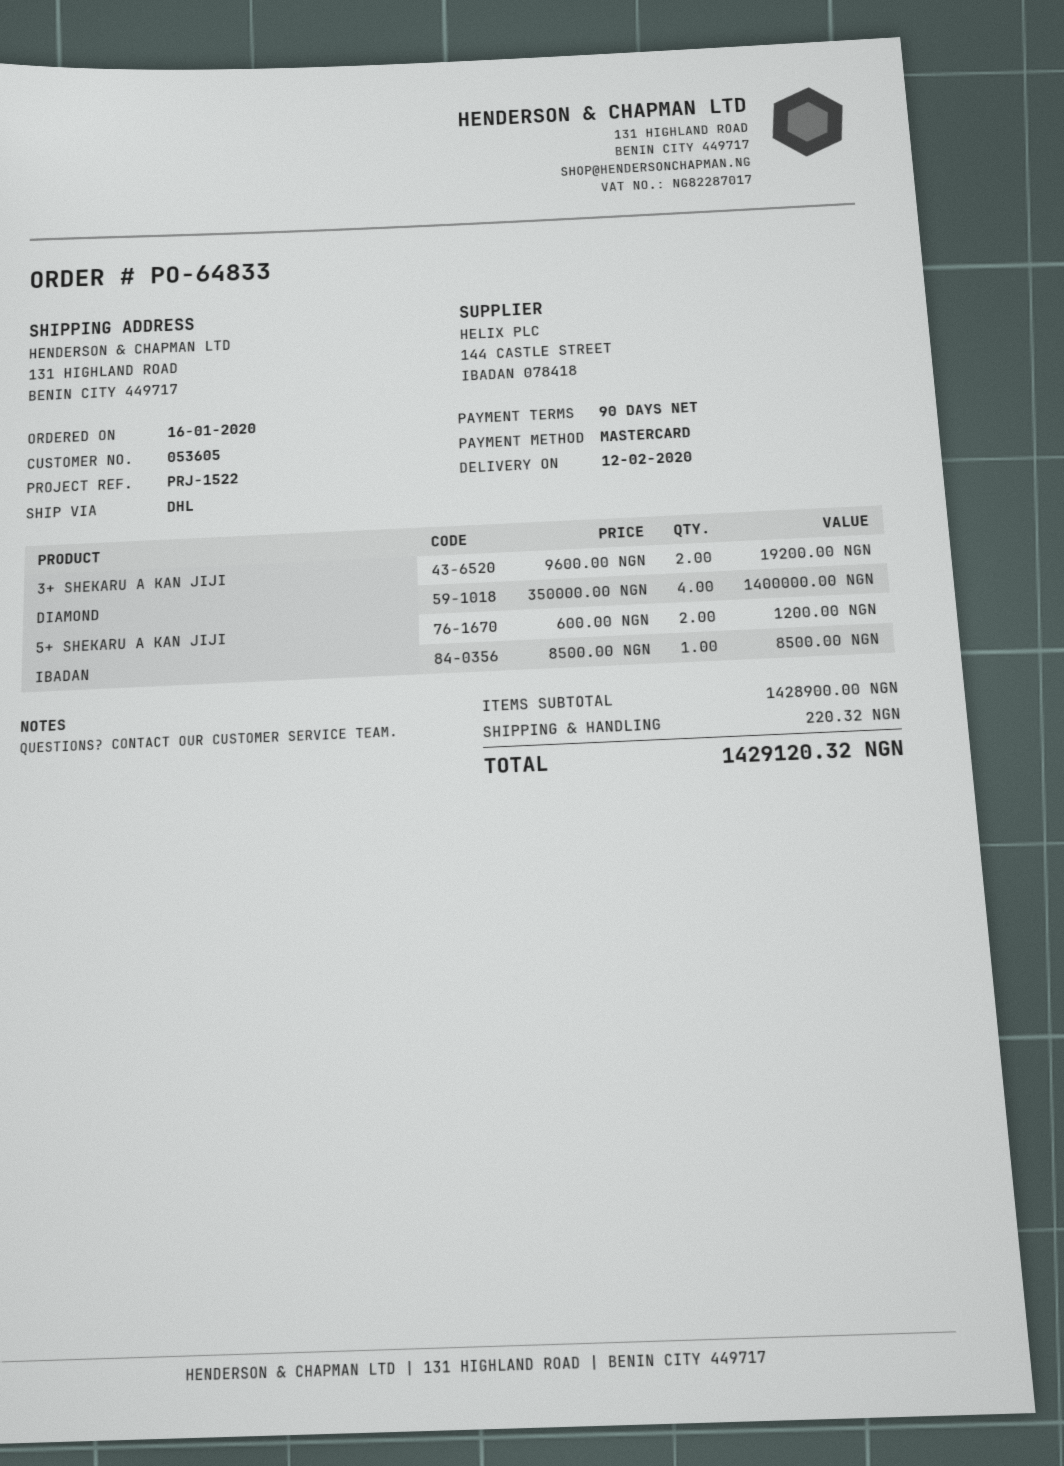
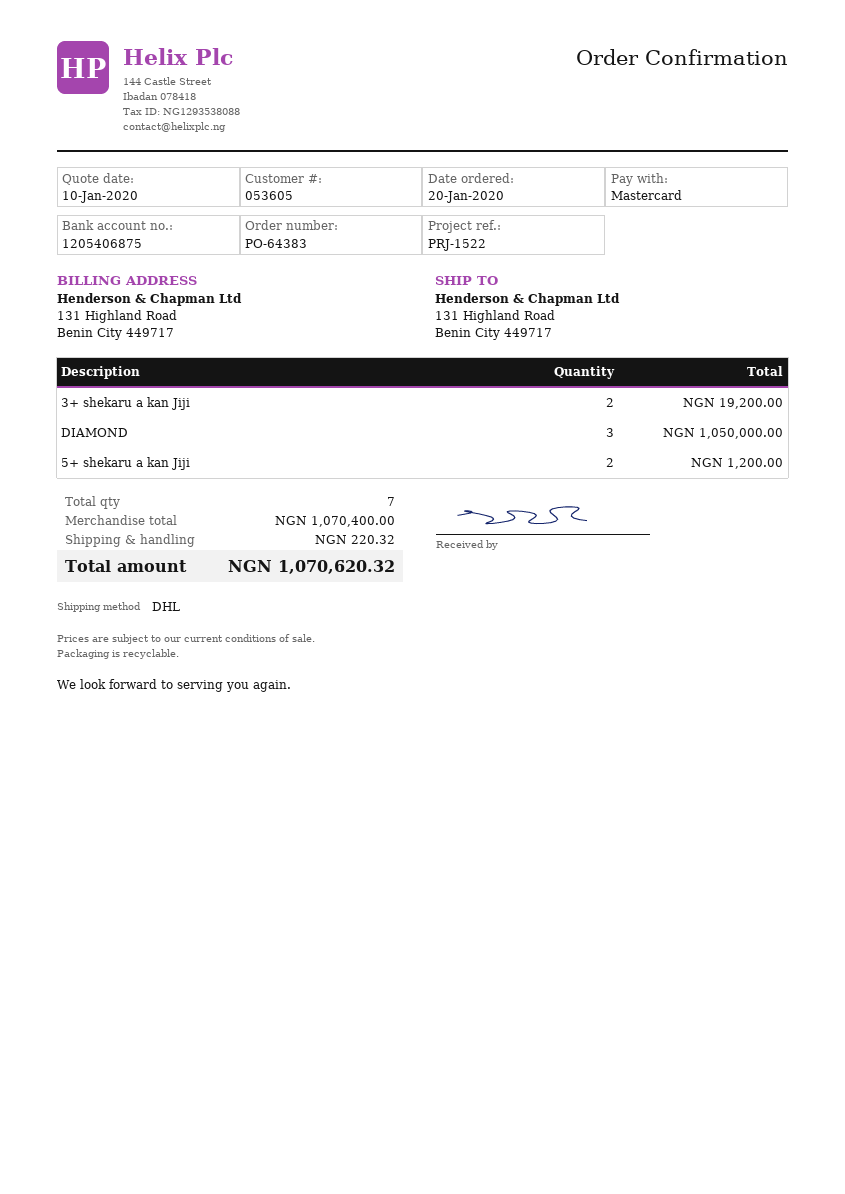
order number: PO-64833 -> PO-64383
order date: 2020-01-16 -> 2020-01-20
DIAMOND: 4 for 1400000.00 -> 3 for 1050000.00
IBADAN: 1 for 8500.00 -> none
subtotal: 1428900.00 -> 1070400.00
total: 1429120.32 -> 1070620.32

